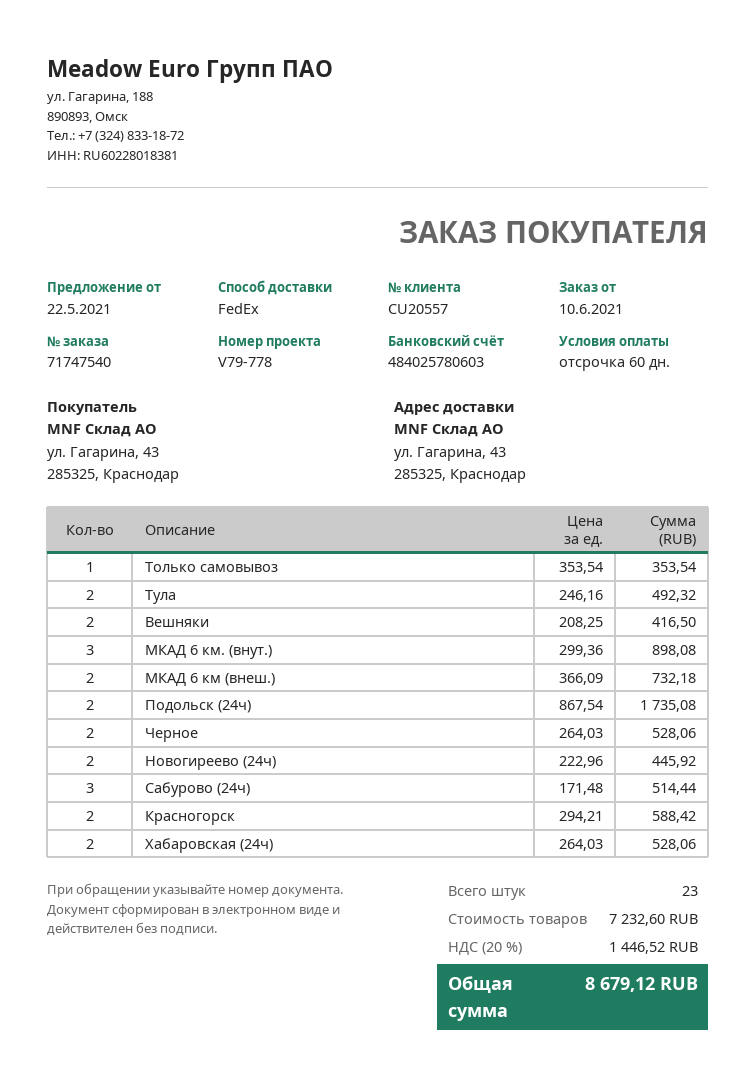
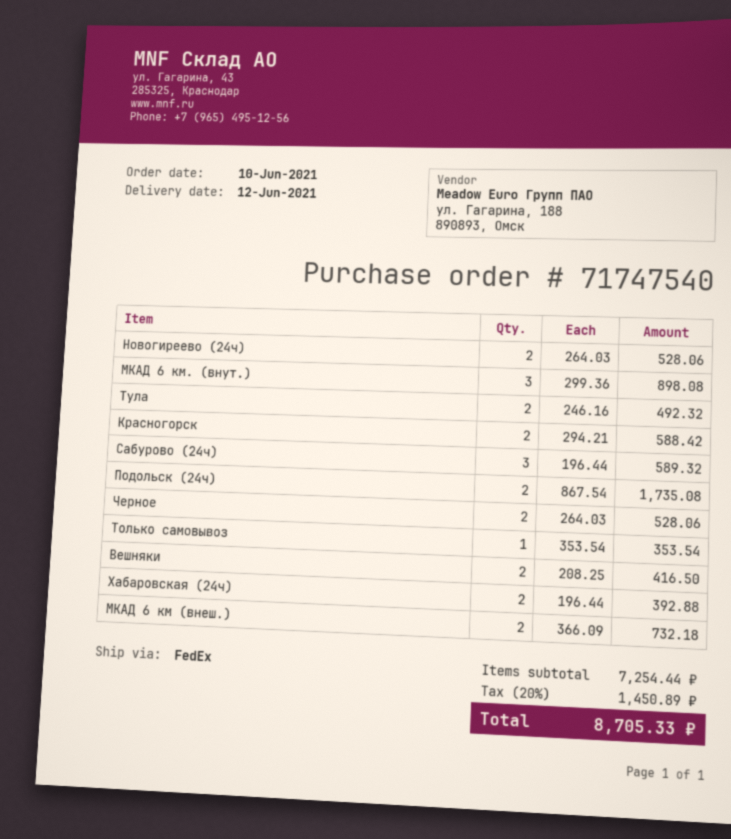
Новогиреево (24ч): 2 x 222.96 = 445.92 -> 2 x 264.03 = 528.06
Сабурово (24ч): 3 x 171.48 = 514.44 -> 3 x 196.44 = 589.32
Хабаровская (24ч): 2 x 264.03 = 528.06 -> 2 x 196.44 = 392.88
subtotal: 7232.60 -> 7254.44
tax: 20% = 1446.52 -> 20% = 1450.89
total: 8679.12 -> 8705.33

